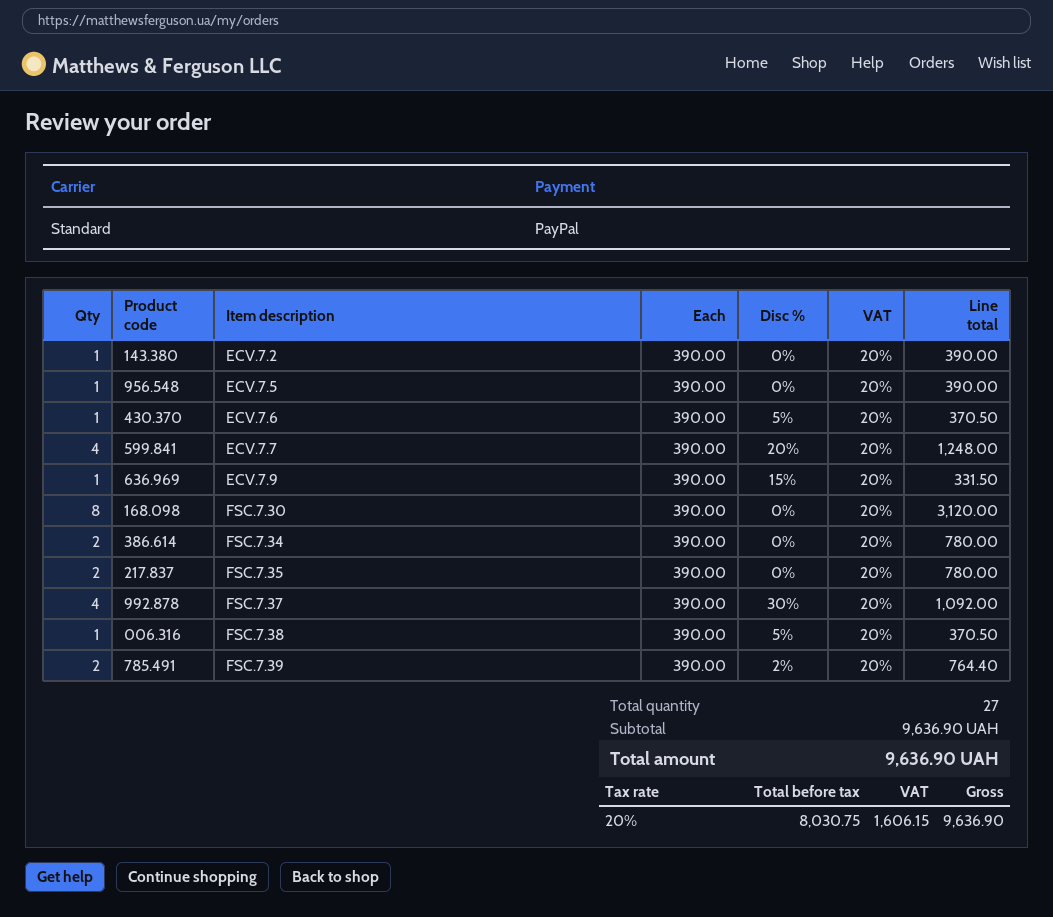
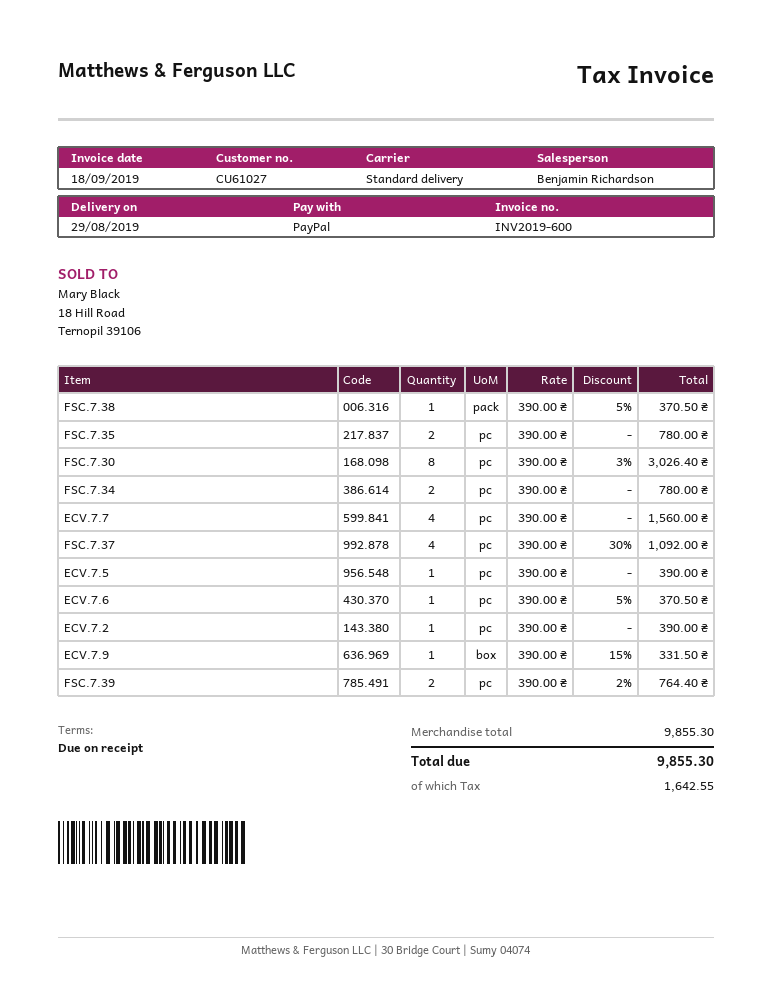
ECV.7.7: 4 x 390.00 - 20% = 1248.00 -> 4 x 390.00 = 1560.00
FSC.7.30: 8 x 390.00 = 3120.00 -> 8 x 390.00 - 3% = 3026.40
subtotal: 9636.90 -> 9855.30
tax: 1606.15 -> 1642.55
total: 9636.90 -> 9855.30

